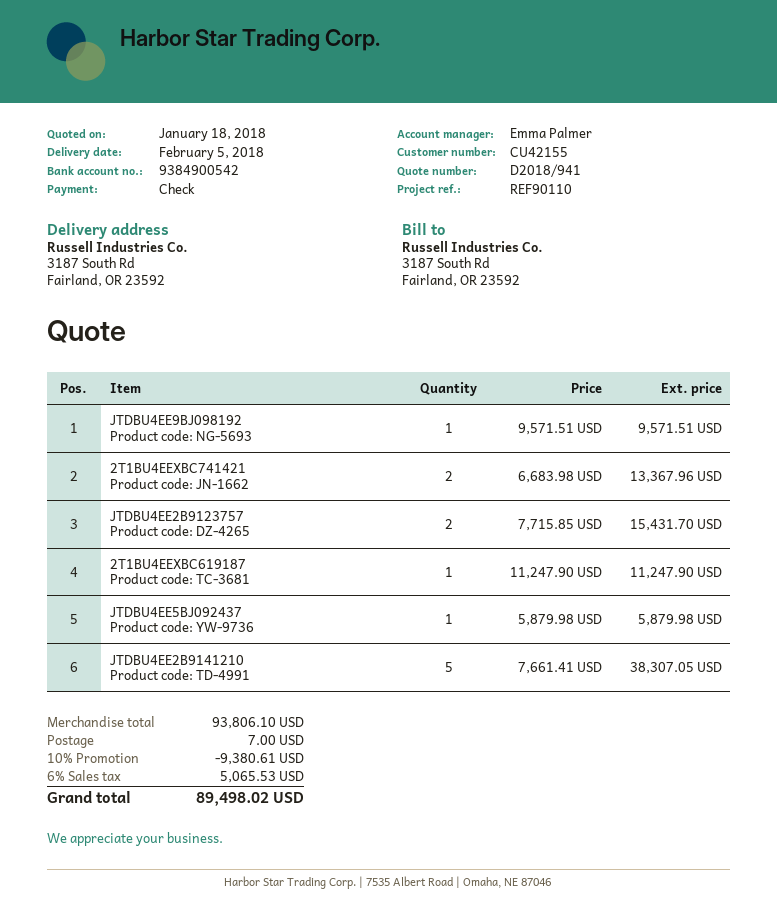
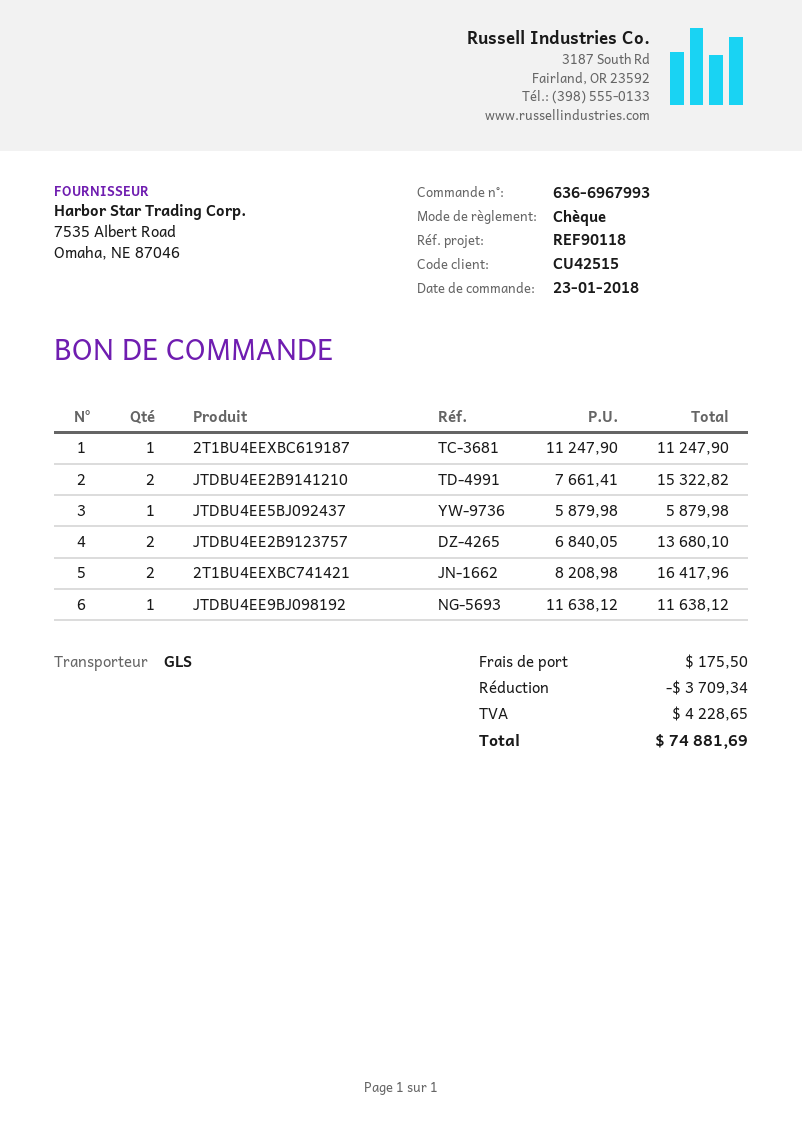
customer number: CU42155 -> CU42515
reference: REF90110 -> REF90118
JTDBU4EE9BJ098192: 1 x 9571.51 = 9571.51 -> 1 x 11638.12 = 11638.12
2T1BU4EEXBC741421: 2 x 6683.98 = 13367.96 -> 2 x 8208.98 = 16417.96
JTDBU4EE2B9123757: 2 x 7715.85 = 15431.70 -> 2 x 6840.05 = 13680.10
JTDBU4EE2B9141210: 5 x 7661.41 = 38307.05 -> 2 x 7661.41 = 15322.82
discount: 9380.61 -> 3709.34
shipping: 7.00 -> 175.50
tax: 5065.53 -> 4228.65
total: 89498.02 -> 74881.69

